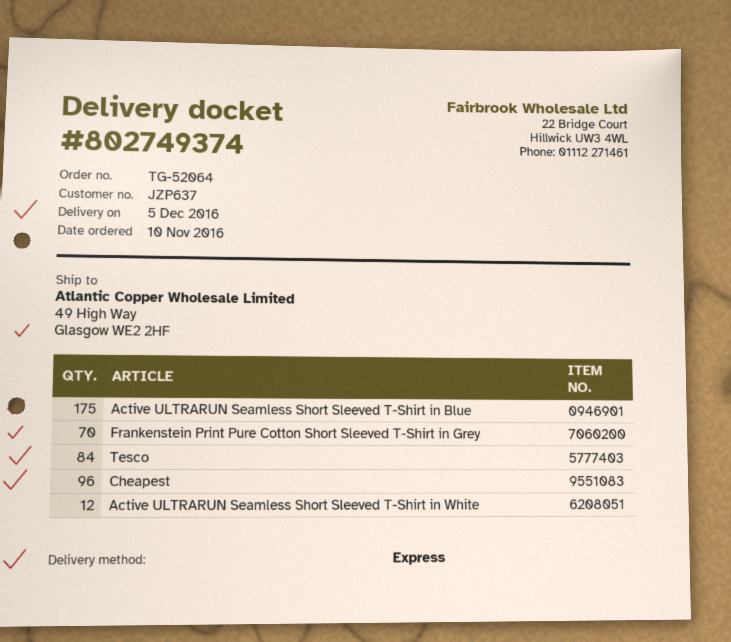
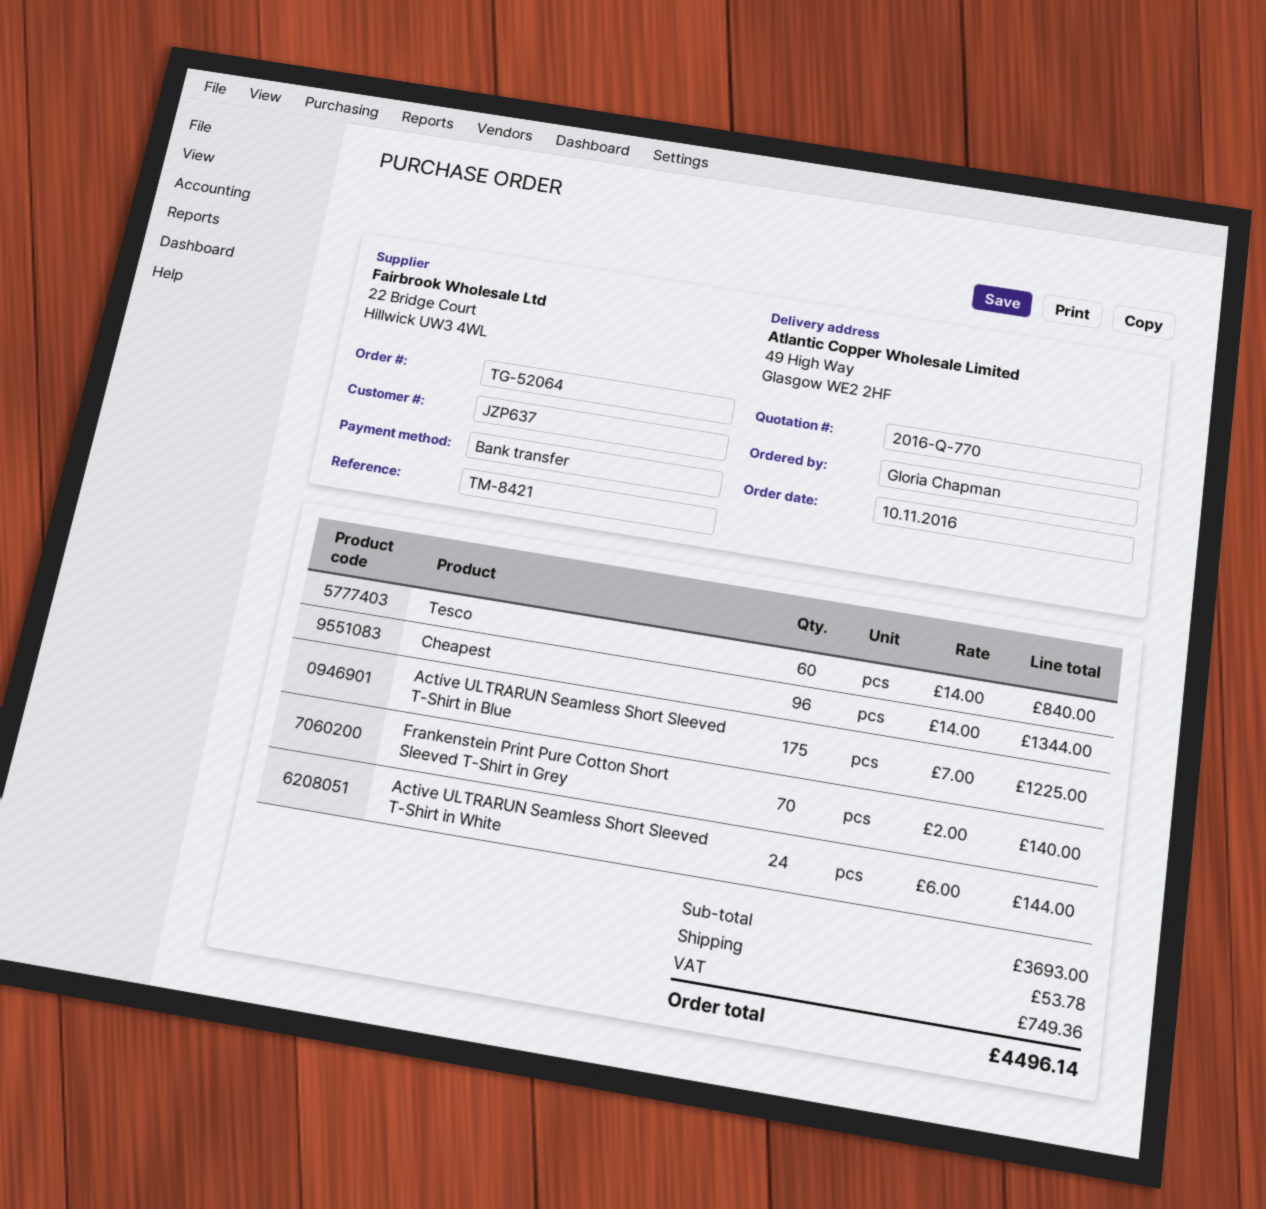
Tesco: 84 -> 60
Active ULTRARUN Seamless Short Sleeved T-Shirt in White: 12 -> 24

